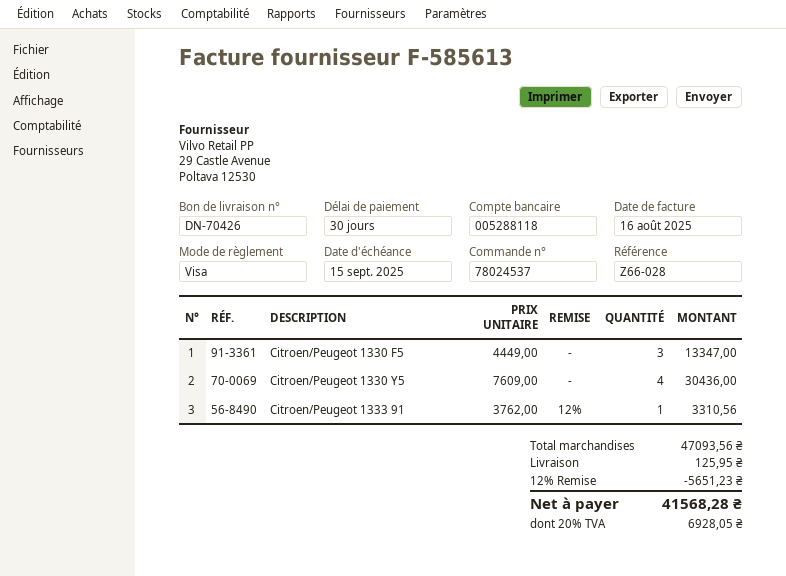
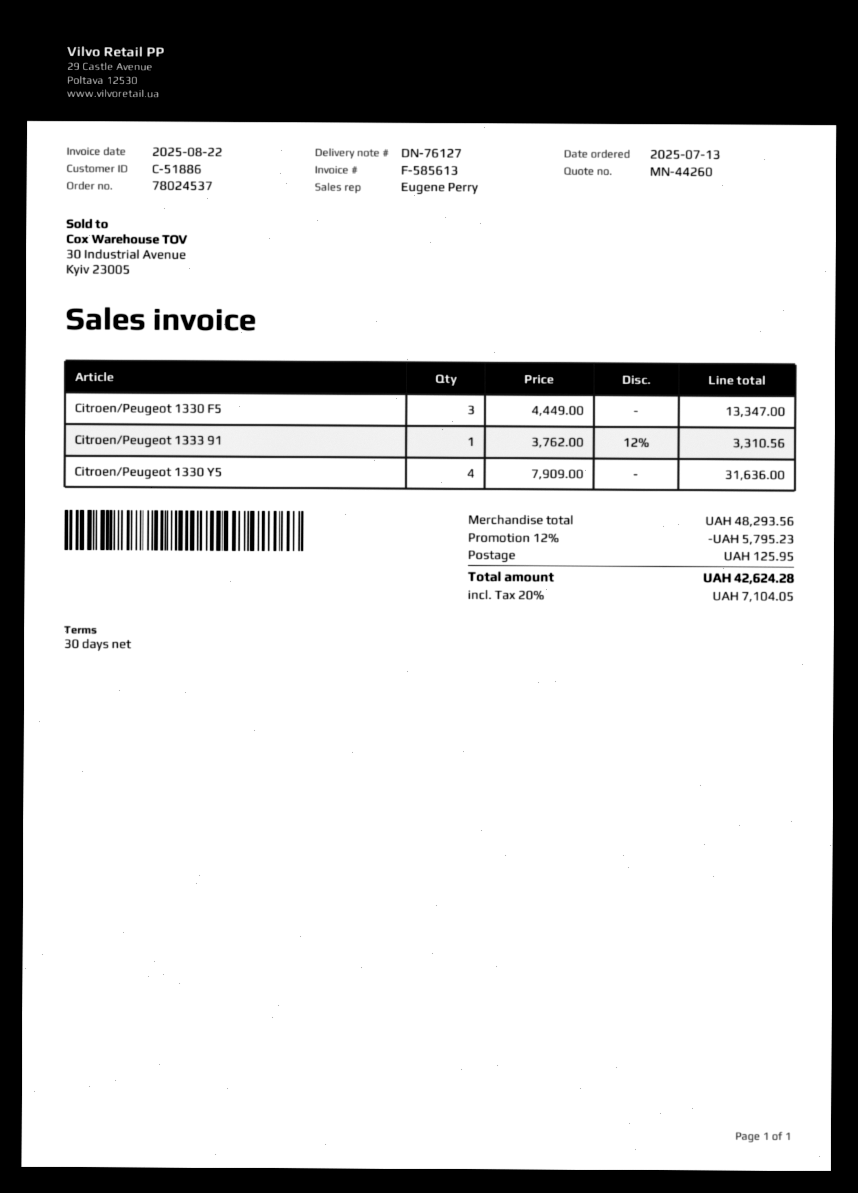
delivery note number: DN-70426 -> DN-76127
invoice date: 2025-08-16 -> 2025-08-22
Citroen/Peugeot 1330 Y5: 4 x 7609.00 = 30436.00 -> 4 x 7909.00 = 31636.00
subtotal: 47093.56 -> 48293.56
discount: 12% = 5651.23 -> 12% = 5795.23
tax: 20% = 6928.05 -> 20% = 7104.05
total: 41568.28 -> 42624.28

